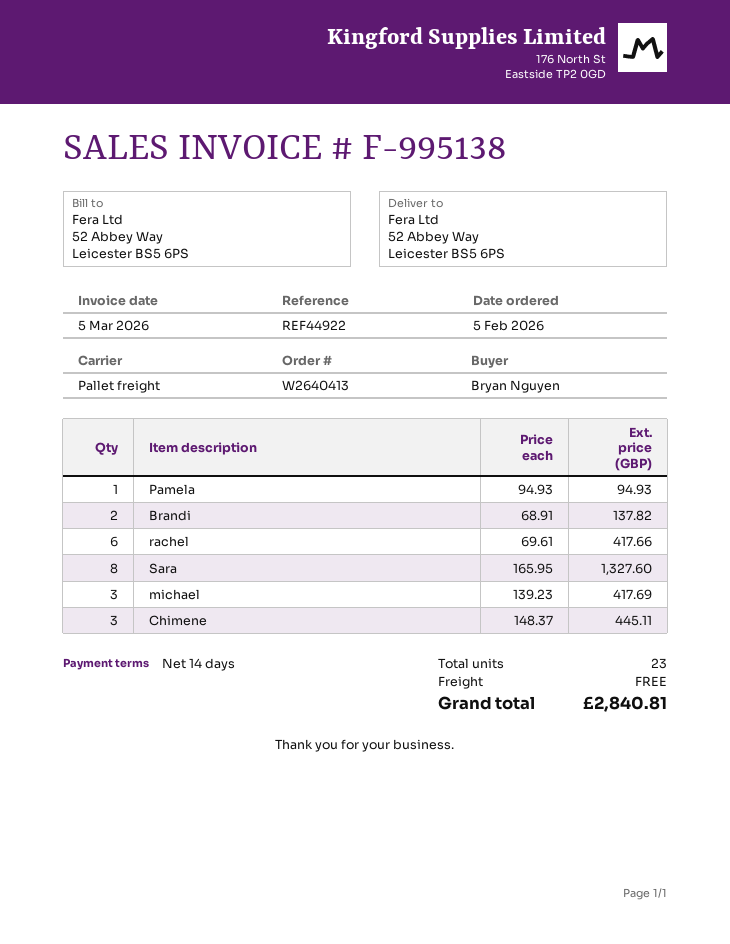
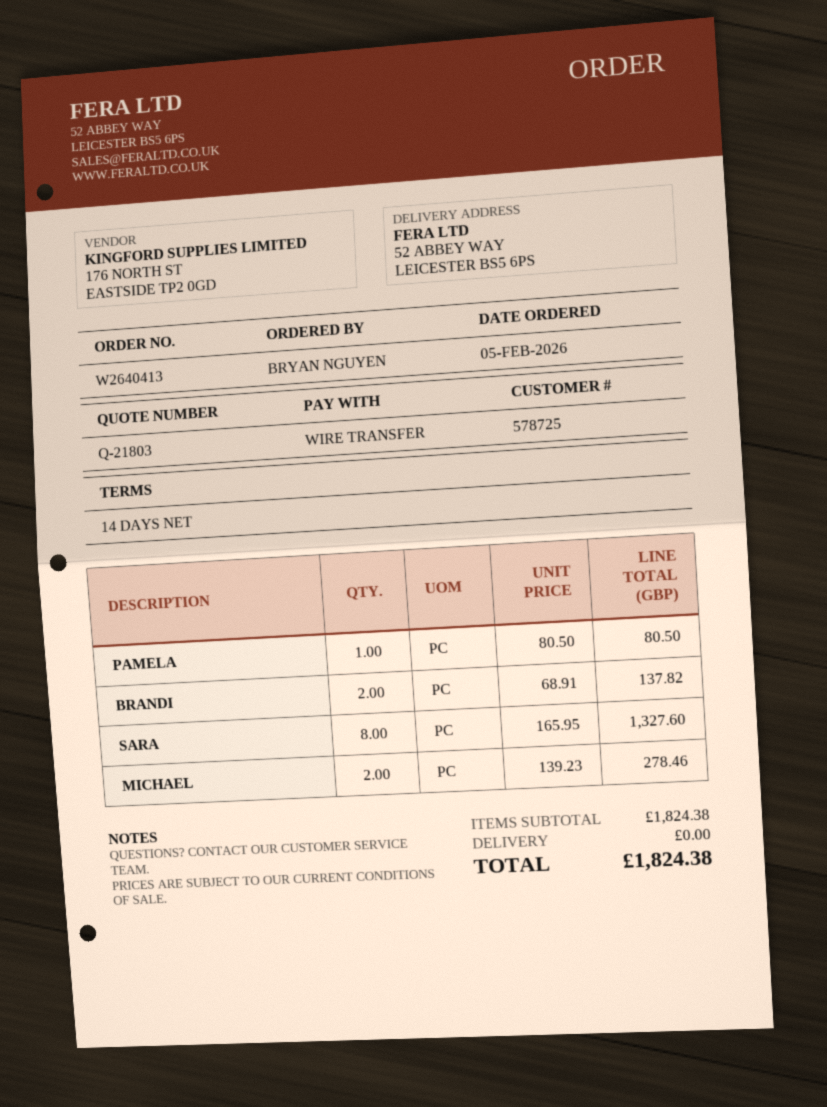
Pamela: 1 x 94.93 = 94.93 -> 1 x 80.50 = 80.50
rachel: 6 x 69.61 = 417.66 -> none
michael: 3 x 139.23 = 417.69 -> 2 x 139.23 = 278.46
Chimene: 3 x 148.37 = 445.11 -> none
total: 2840.81 -> 1824.38

